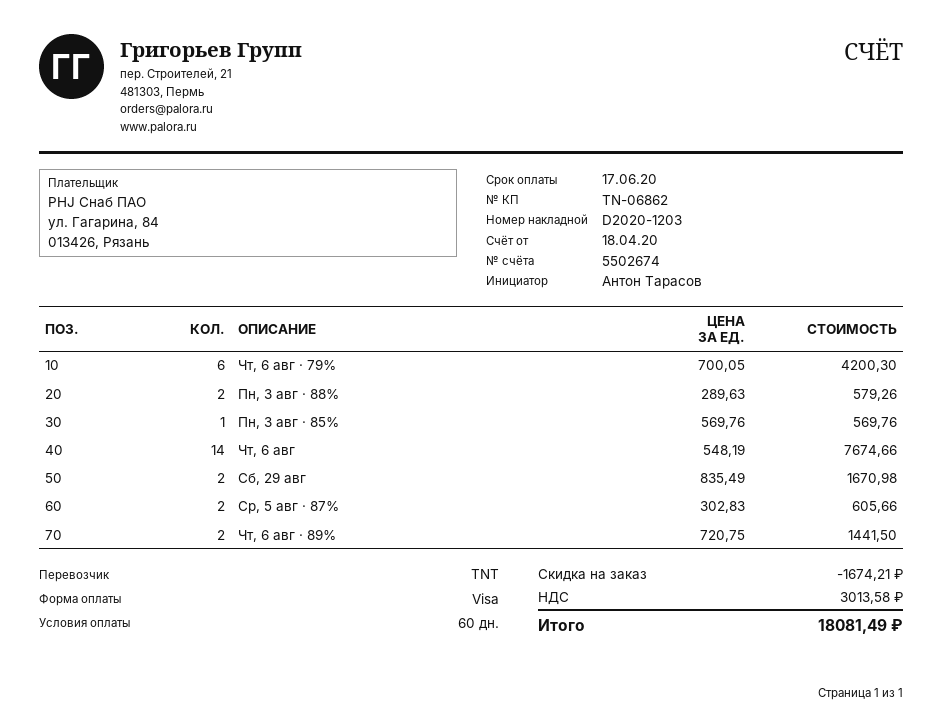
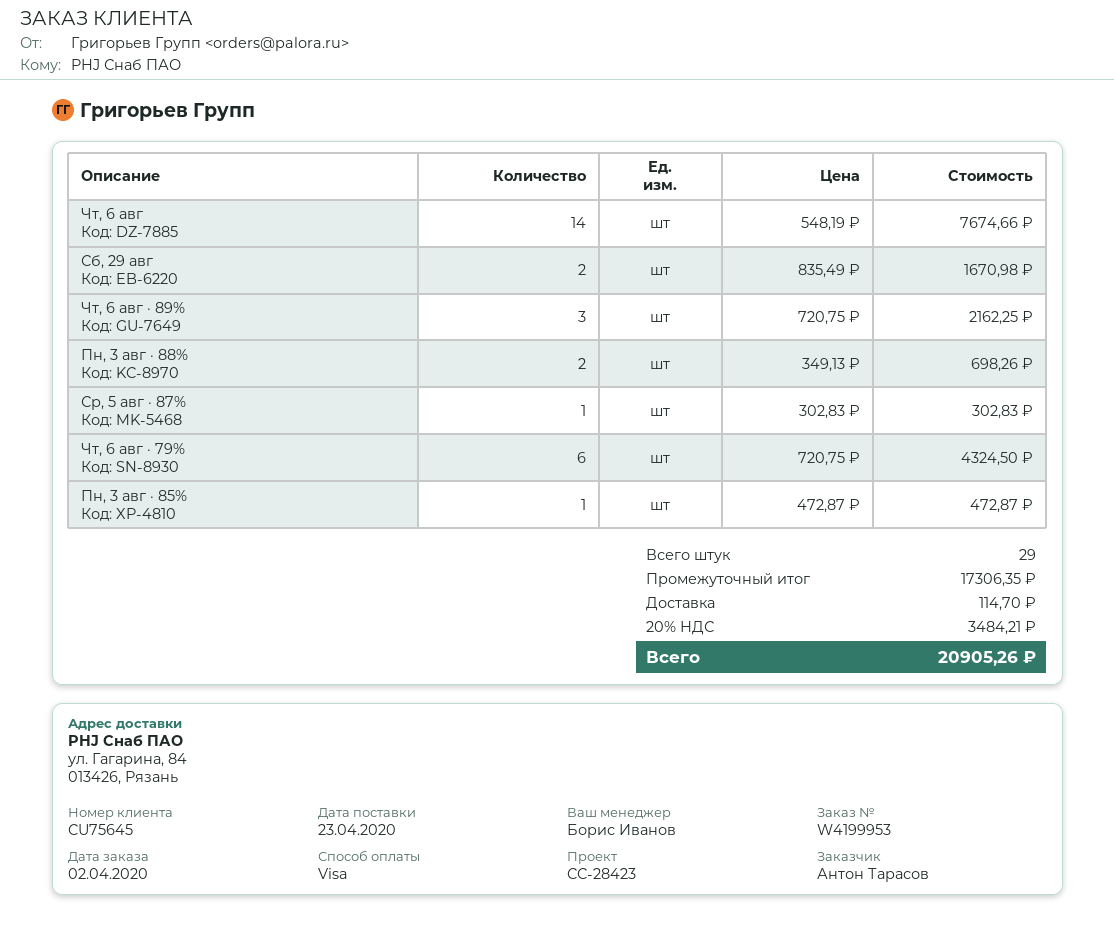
Чт, 6 авг · 79%: 6 x 700.05 = 4200.30 -> 6 x 720.75 = 4324.50
Пн, 3 авг · 88%: 2 x 289.63 = 579.26 -> 2 x 349.13 = 698.26
Пн, 3 авг · 85%: 1 x 569.76 = 569.76 -> 1 x 472.87 = 472.87
Ср, 5 авг · 87%: 2 x 302.83 = 605.66 -> 1 x 302.83 = 302.83
Чт, 6 авг · 89%: 2 x 720.75 = 1441.50 -> 3 x 720.75 = 2162.25
discount: 1674.21 -> none
shipping: none -> 114.70
tax: 3013.58 -> 3484.21
total: 18081.49 -> 20905.26

